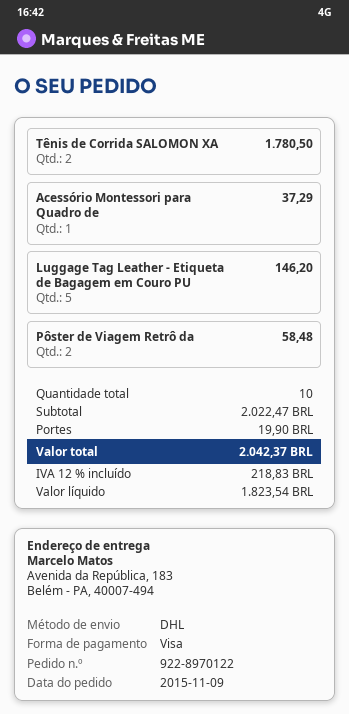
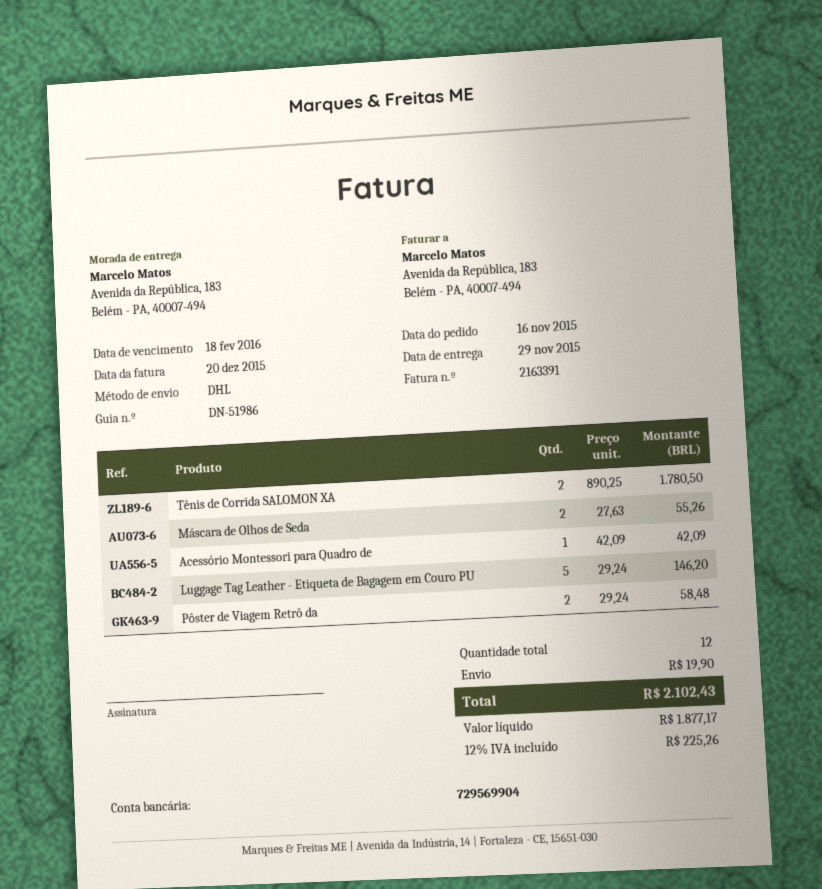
order date: 2015-11-09 -> 2015-11-16
Acessório Montessori para Quadro de: 1 for 37.29 -> 1 for 42.09
Máscara de Olhos de Seda: none -> 2 for 55.26
total quantity: 10 -> 12
net: 1823.54 -> 1877.17
tax: 12% = 218.83 -> 12% = 225.26
total: 2042.37 -> 2102.43

